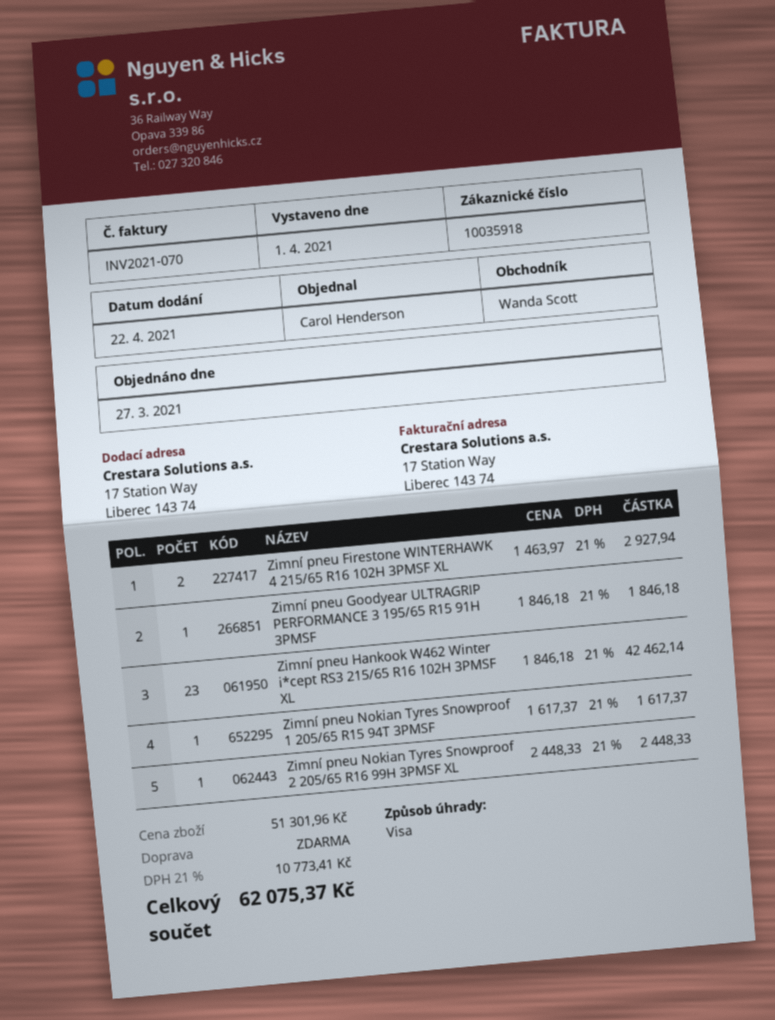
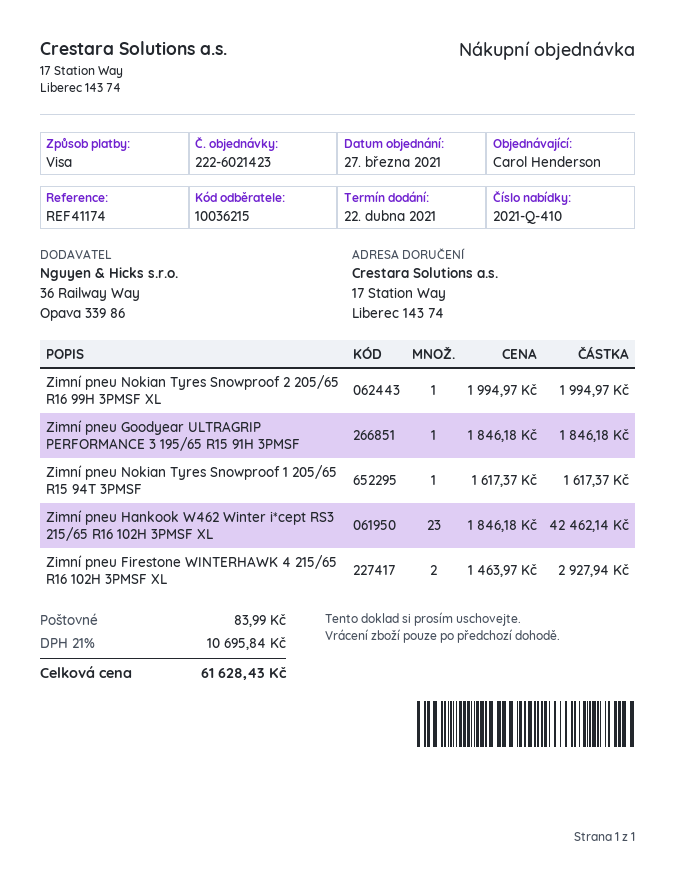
customer number: 10035918 -> 10036215
Zimní pneu Nokian Tyres Snowproof 2 205/65 R16 99H 3PMSF XL: 1 x 2448.33 = 2448.33 -> 1 x 1994.97 = 1994.97
shipping: 0.00 -> 83.99
tax: 21% = 10773.41 -> 21% = 10695.84
total: 62075.37 -> 61628.43

